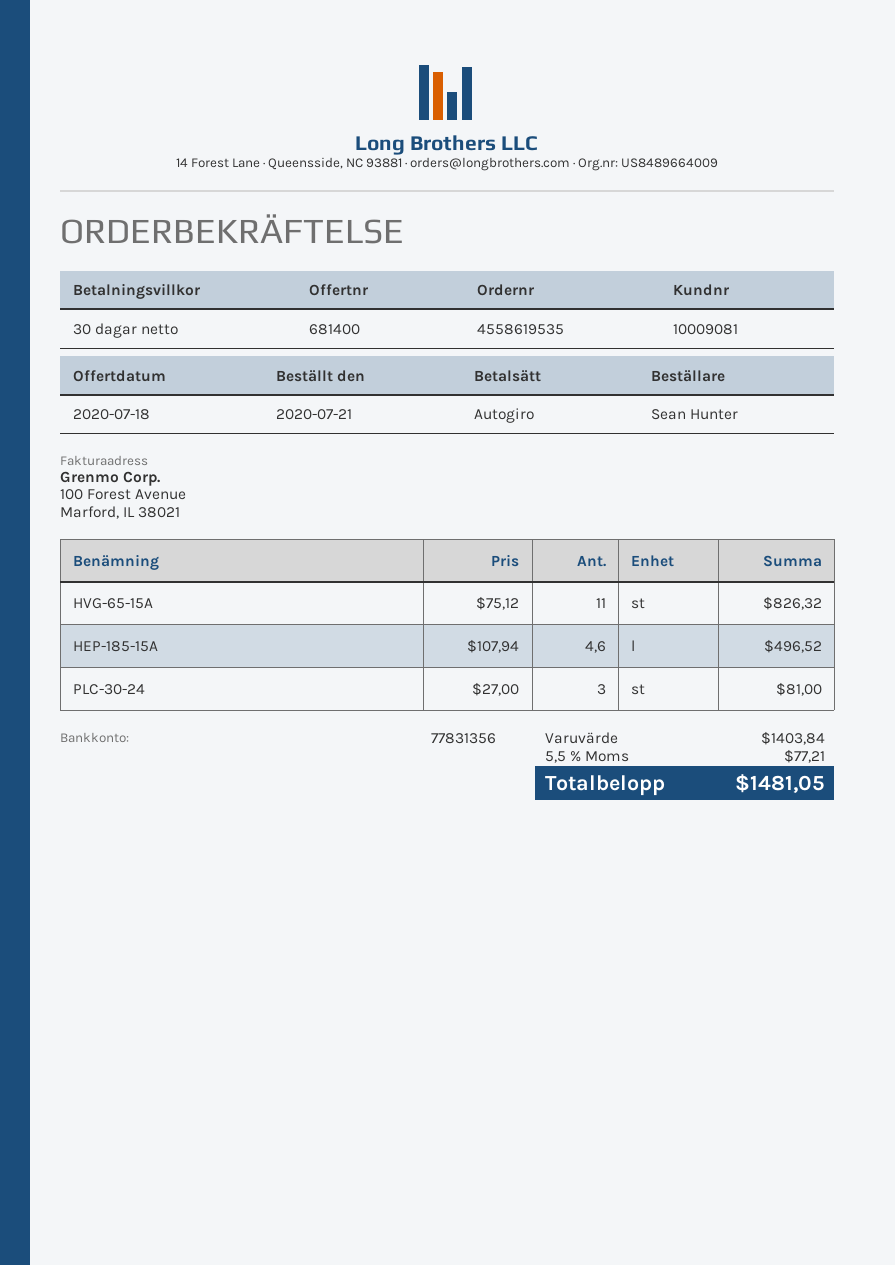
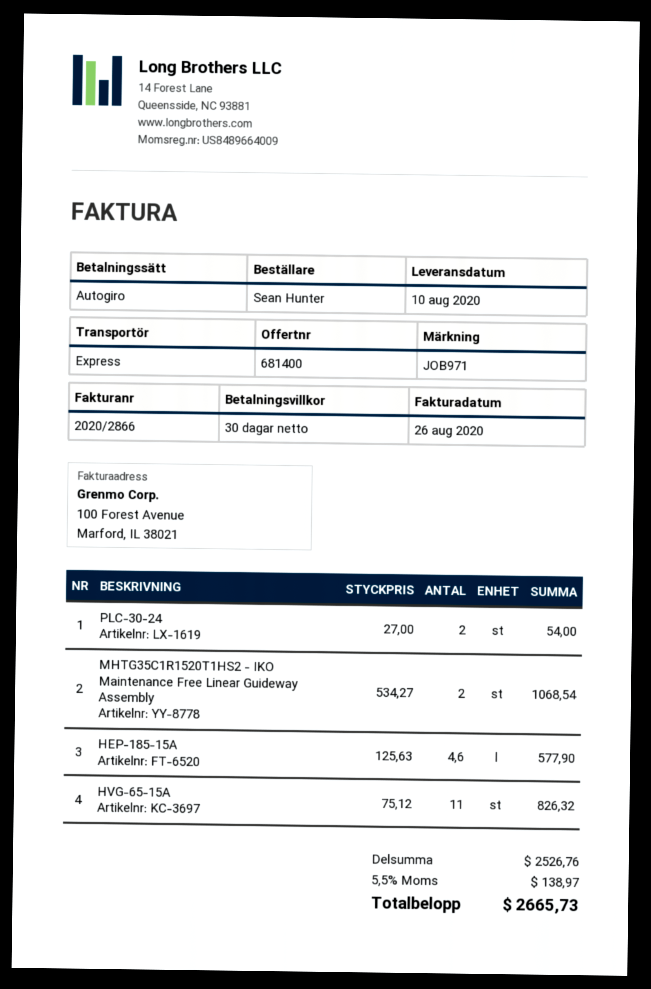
HEP-185-15A: 4.6 x 107.94 = 496.52 -> 4.6 x 125.63 = 577.90
PLC-30-24: 3 x 27.00 = 81.00 -> 2 x 27.00 = 54.00
MHTG35C1R1520T1HS2 - IKO Maintenance Free Linear Guideway Assembly: none -> 2 x 534.27 = 1068.54
subtotal: 1403.84 -> 2526.76
tax: 5.5% = 77.21 -> 5.5% = 138.97
total: 1481.05 -> 2665.73

